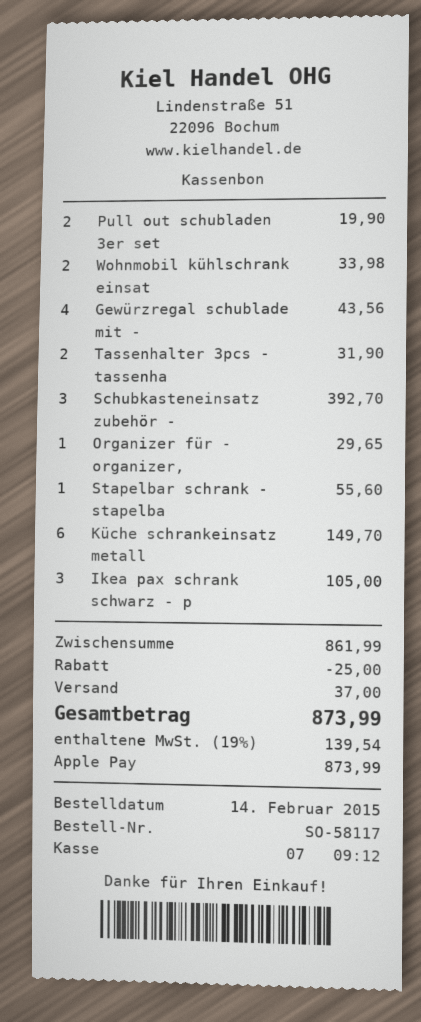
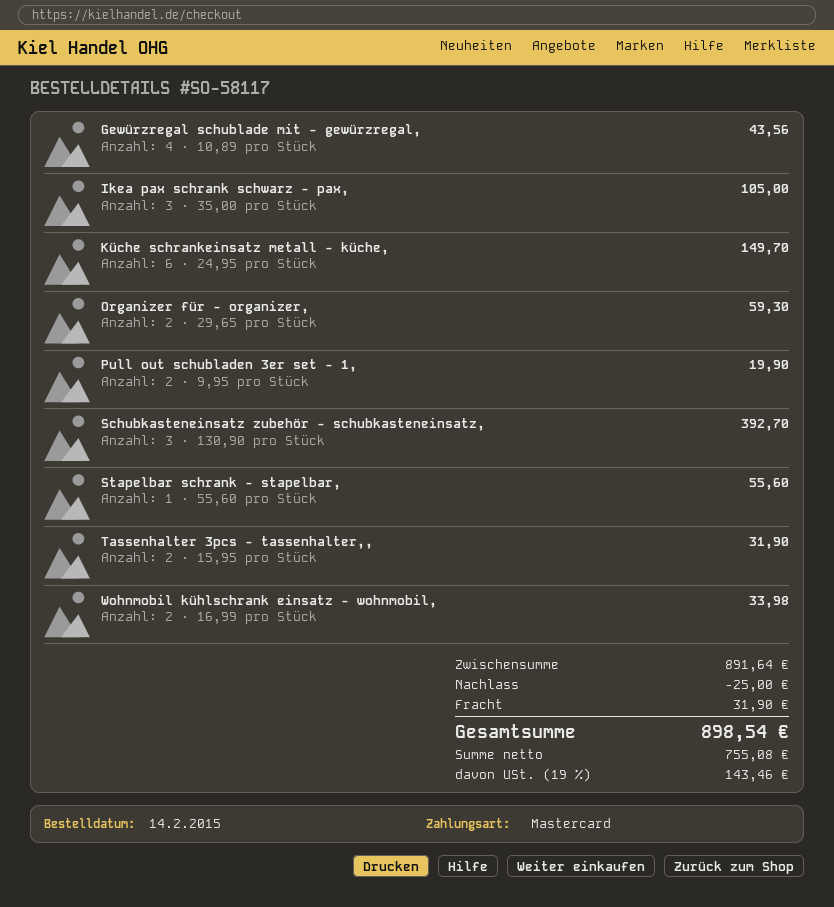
payment method: Apple Pay -> Mastercard
Organizer für - organizer,: 1 for 29.65 -> 2 for 59.30
subtotal: 861.99 -> 891.64
shipping: 37.00 -> 31.90
tax: 19% = 139.54 -> 19% = 143.46
total: 873.99 -> 898.54

